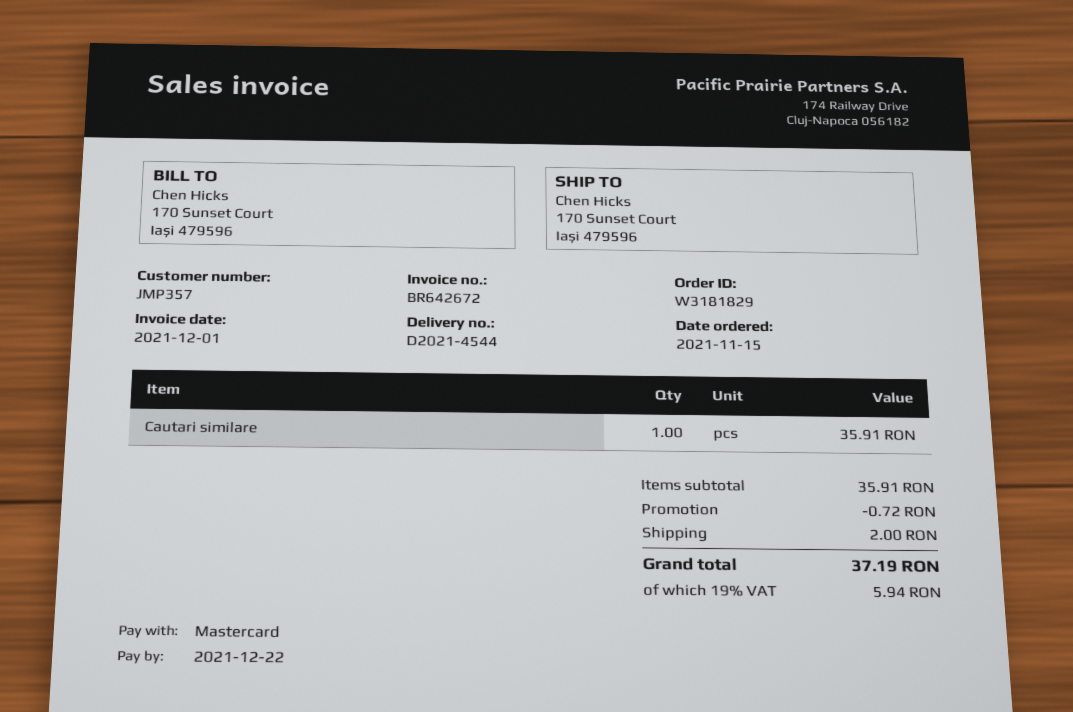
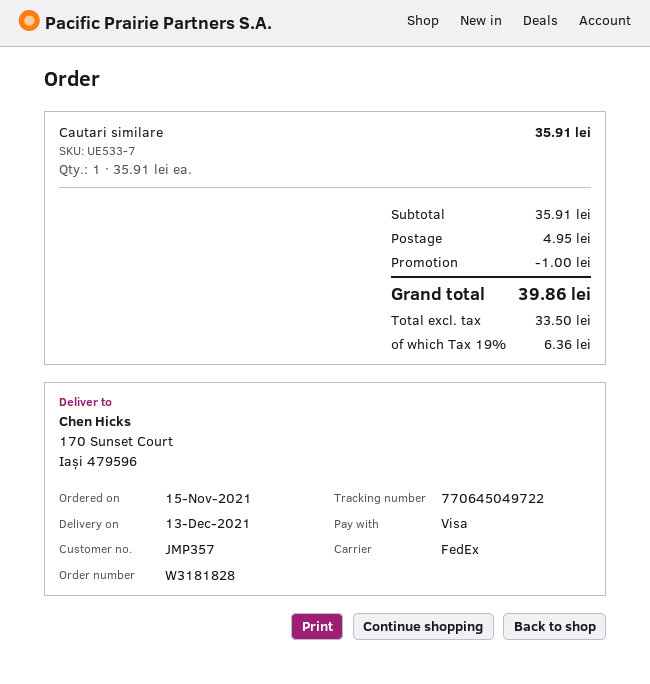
order number: W3181829 -> W3181828
payment method: Mastercard -> Visa
discount: 0.72 -> 1.00
shipping: 2.00 -> 4.95
tax: 19% = 5.94 -> 19% = 6.36
total: 37.19 -> 39.86

